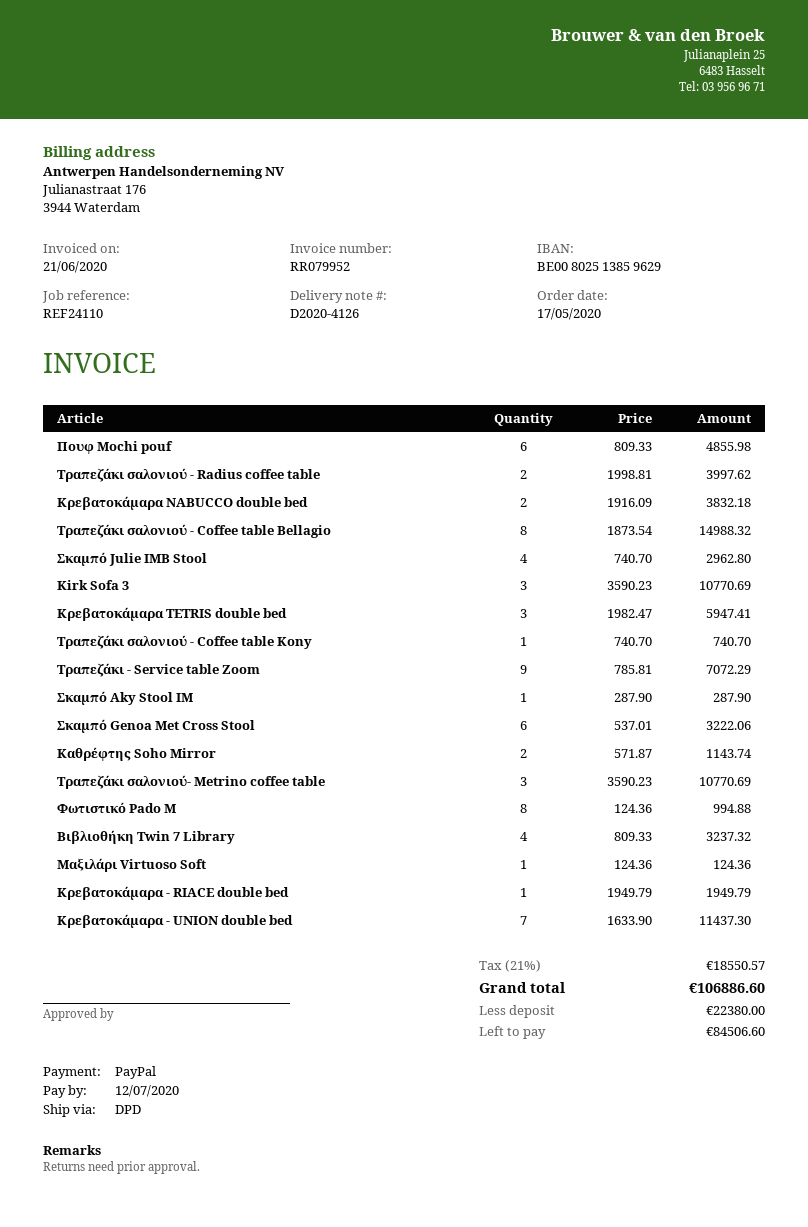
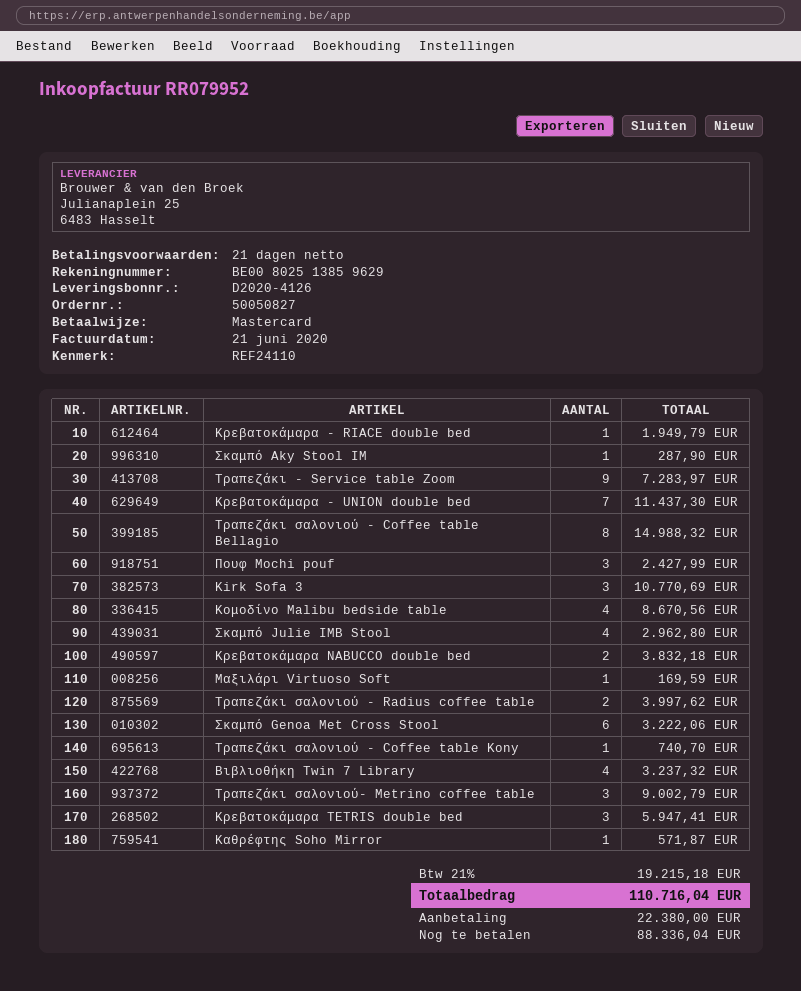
payment method: PayPal -> Mastercard
Πουφ Mochi pouf: 6 for 4855.98 -> 3 for 2427.99
Τραπεζάκι - Service table Zoom: 9 for 7072.29 -> 9 for 7283.97
Καθρέφτης Soho Mirror: 2 for 1143.74 -> 1 for 571.87
Τραπεζάκι σαλονιού- Metrino coffee table: 3 for 10770.69 -> 3 for 9002.79
Φωτιστικό Pado M: 8 for 994.88 -> none
Μαξιλάρι Virtuoso Soft: 1 for 124.36 -> 1 for 169.59
Κομοδίνο Malibu bedside table: none -> 4 for 8670.56
tax: 21% = 18550.57 -> 21% = 19215.18
total: 106886.60 -> 110716.04
balance: 84506.60 -> 88336.04

